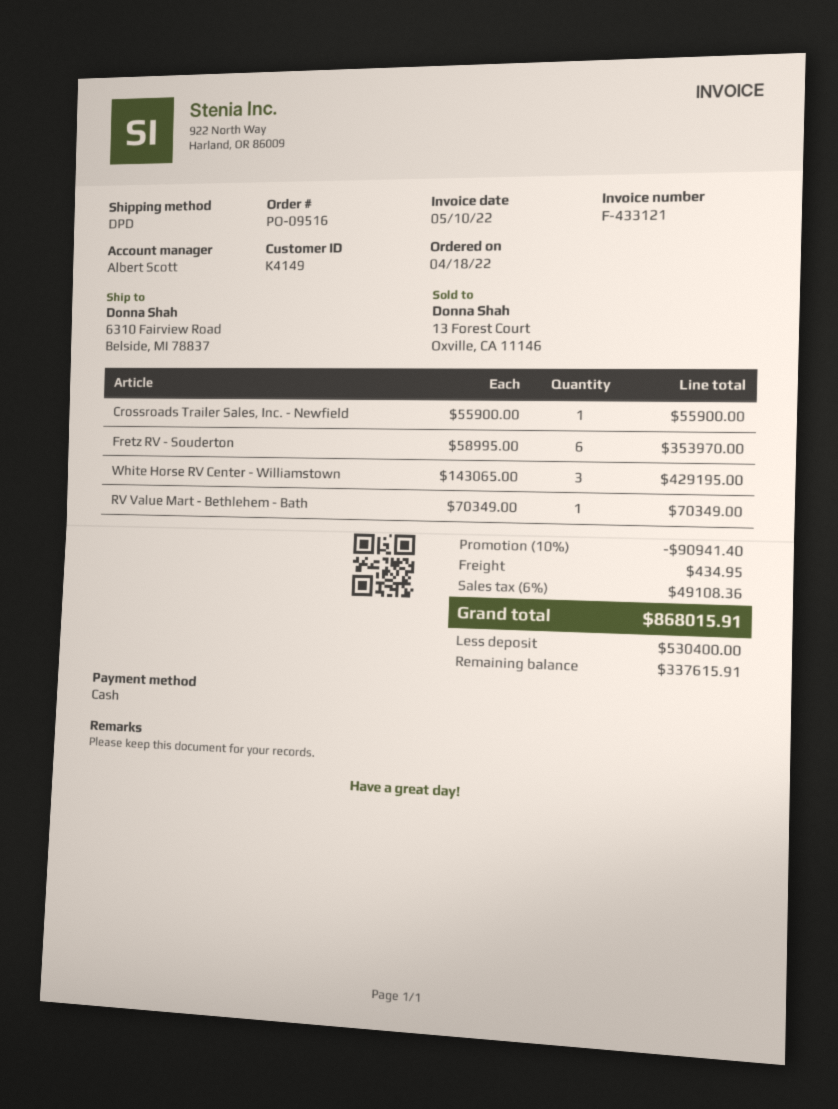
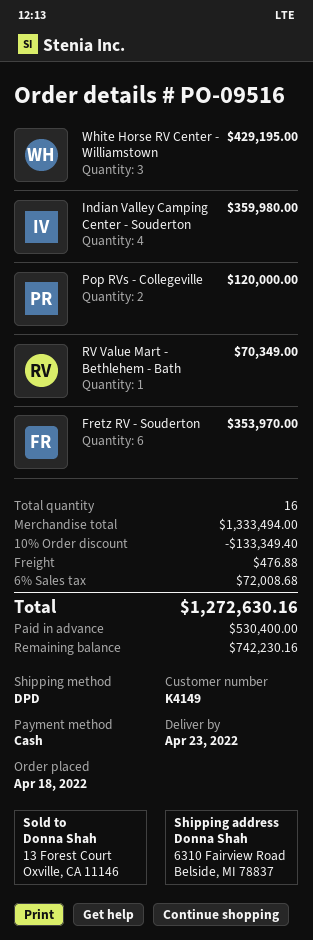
Crossroads Trailer Sales, Inc. - Newfield: 1 for 55900.00 -> none
Indian Valley Camping Center - Souderton: none -> 4 for 359980.00
Pop RVs - Collegeville: none -> 2 for 120000.00
discount: 10% = 90941.40 -> 10% = 133349.40
shipping: 434.95 -> 476.88
tax: 6% = 49108.36 -> 6% = 72008.68
total: 868015.91 -> 1272630.16
balance: 337615.91 -> 742230.16

